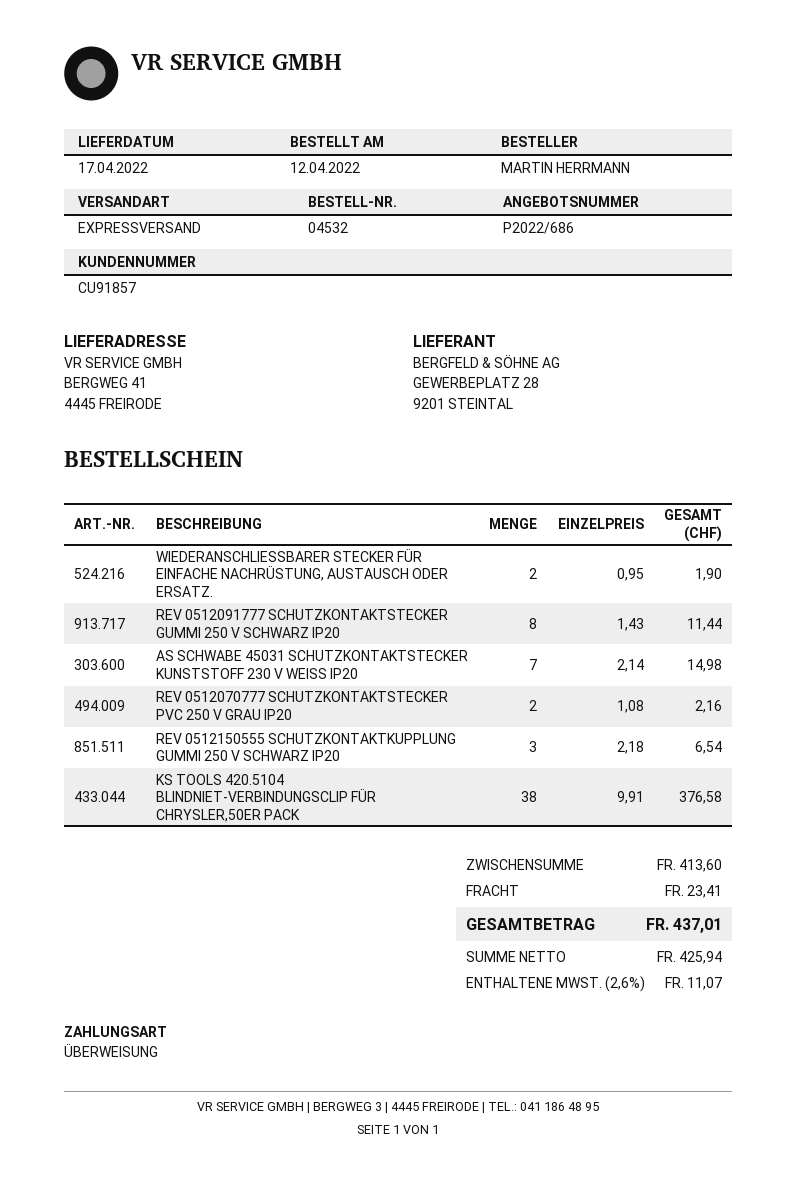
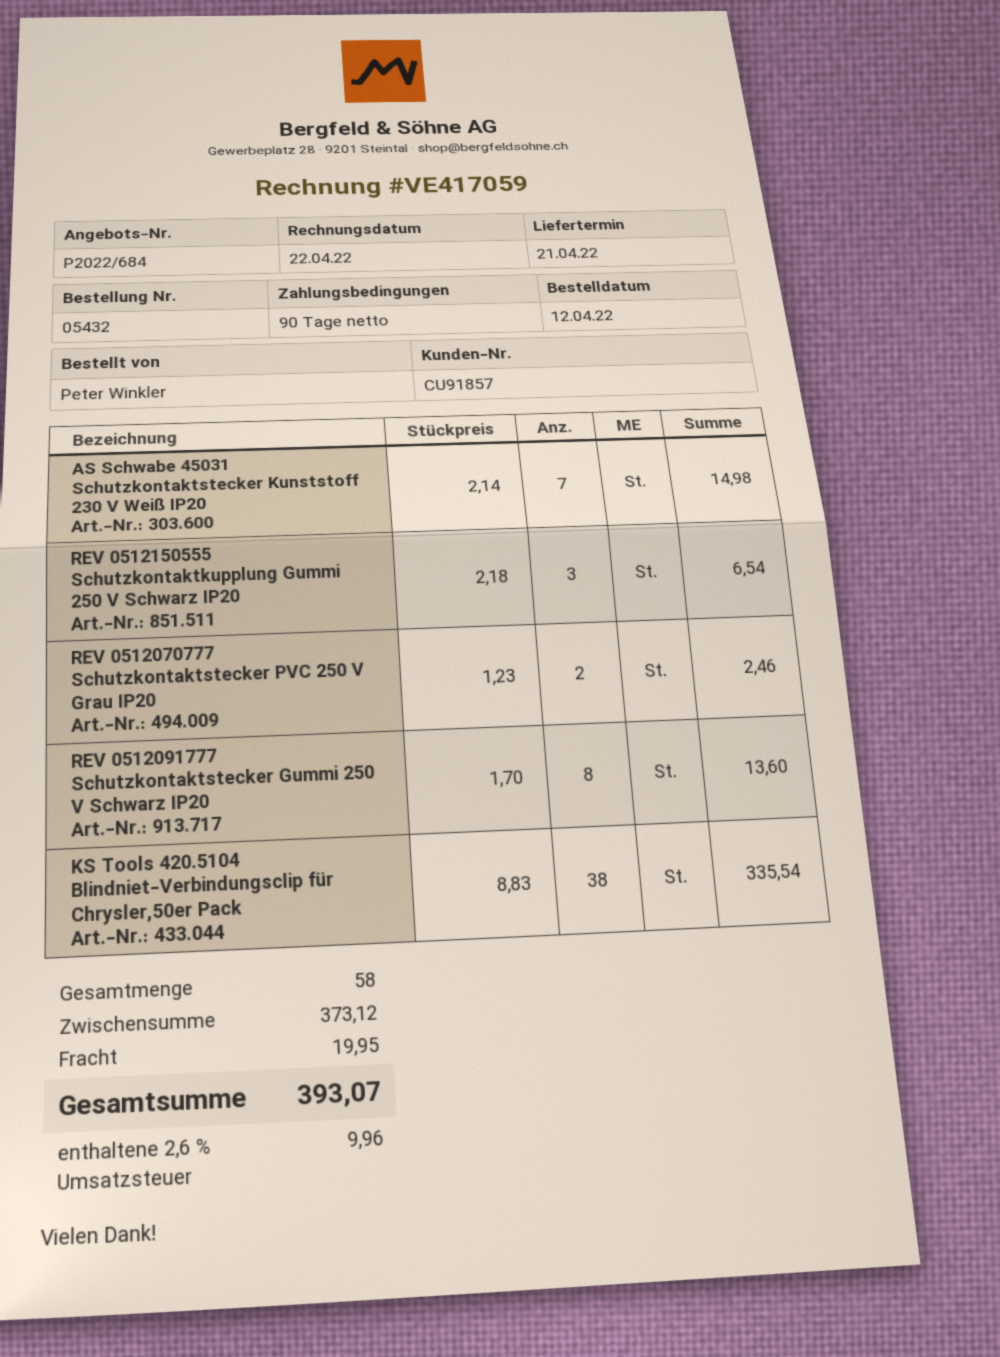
quote number: P2022/686 -> P2022/684
order number: 04532 -> 05432
delivery date: 2022-04-17 -> 2022-04-21
ordered by: MARTIN HERRMANN -> Peter Winkler
WIEDERANSCHLIESSBARER STECKER FÜR EINFACHE NACHRÜSTUNG, AUSTAUSCH ODER ERSATZ.: 2 x 0.95 = 1.90 -> none
REV 0512091777 SCHUTZKONTAKTSTECKER GUMMI 250 V SCHWARZ IP20: 8 x 1.43 = 11.44 -> 8 x 1.70 = 13.60
REV 0512070777 SCHUTZKONTAKTSTECKER PVC 250 V GRAU IP20: 2 x 1.08 = 2.16 -> 2 x 1.23 = 2.46
KS TOOLS 420.5104 BLINDNIET-VERBINDUNGSCLIP FÜR CHRYSLER,50ER PACK: 38 x 9.91 = 376.58 -> 38 x 8.83 = 335.54
subtotal: 413.60 -> 373.12
shipping: 23.41 -> 19.95
tax: 2.6% = 11.07 -> 2.6% = 9.96
total: 437.01 -> 393.07

